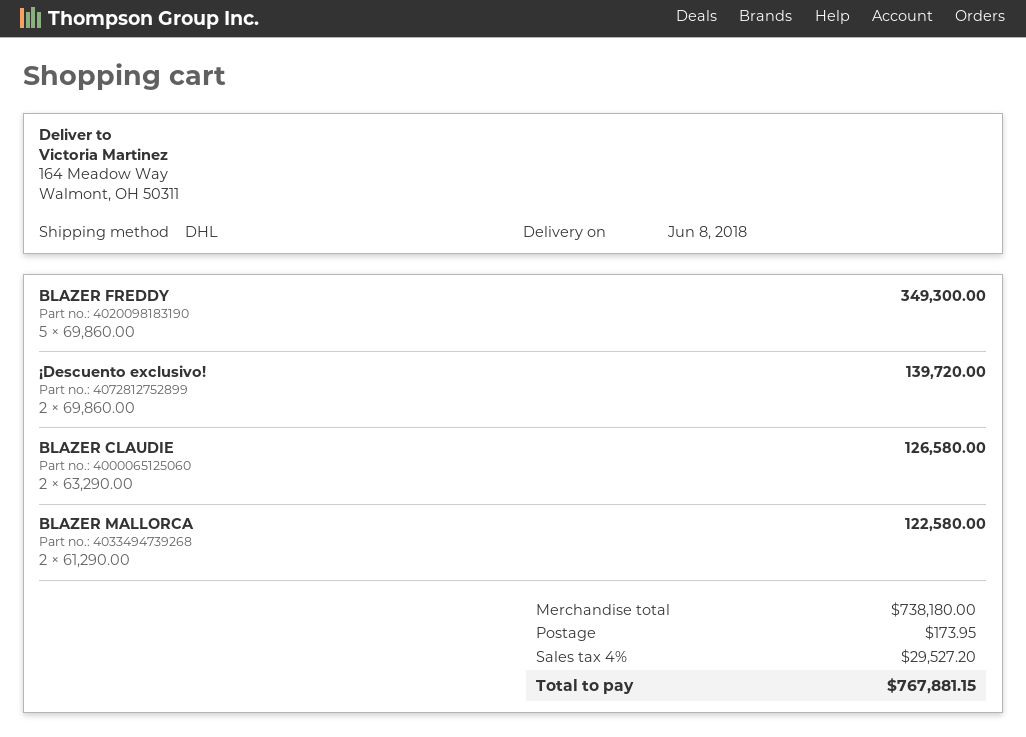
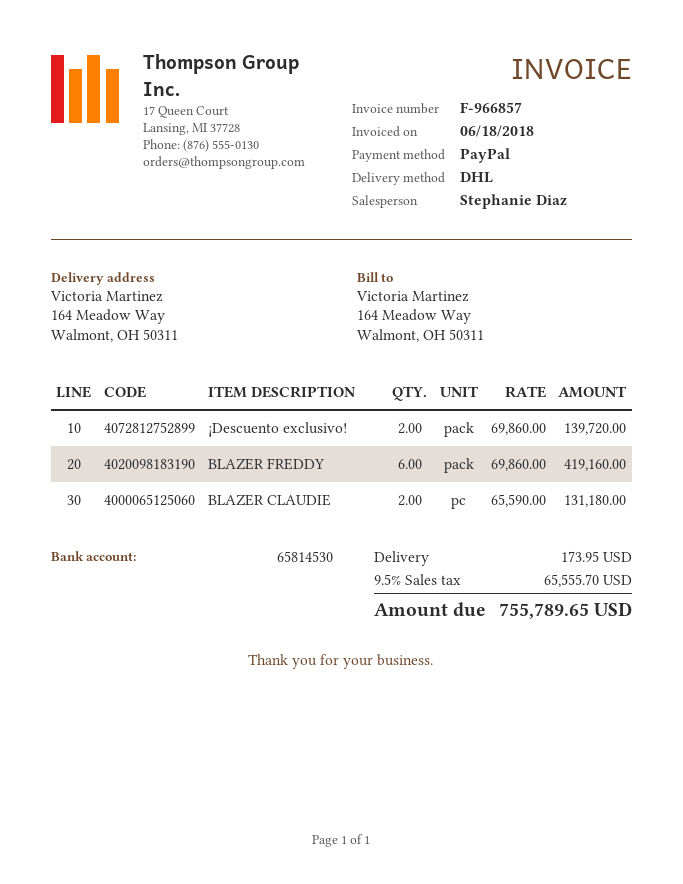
BLAZER FREDDY: 5 x 69860.00 = 349300.00 -> 6 x 69860.00 = 419160.00
BLAZER CLAUDIE: 2 x 63290.00 = 126580.00 -> 2 x 65590.00 = 131180.00
BLAZER MALLORCA: 2 x 61290.00 = 122580.00 -> none
tax: 4% = 29527.20 -> 9.5% = 65555.70
total: 767881.15 -> 755789.65

